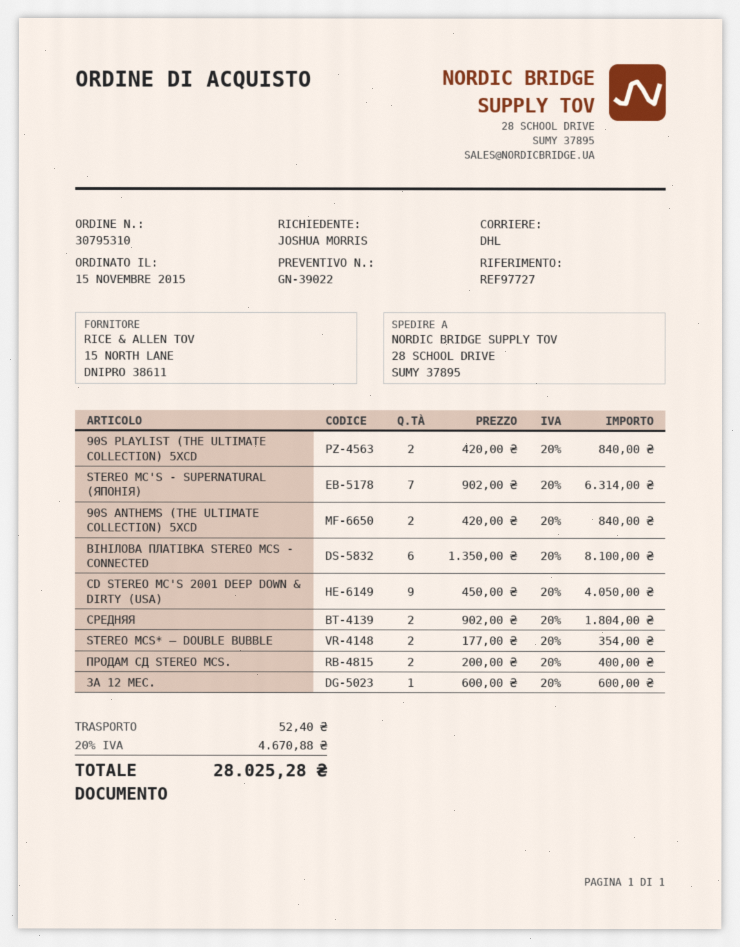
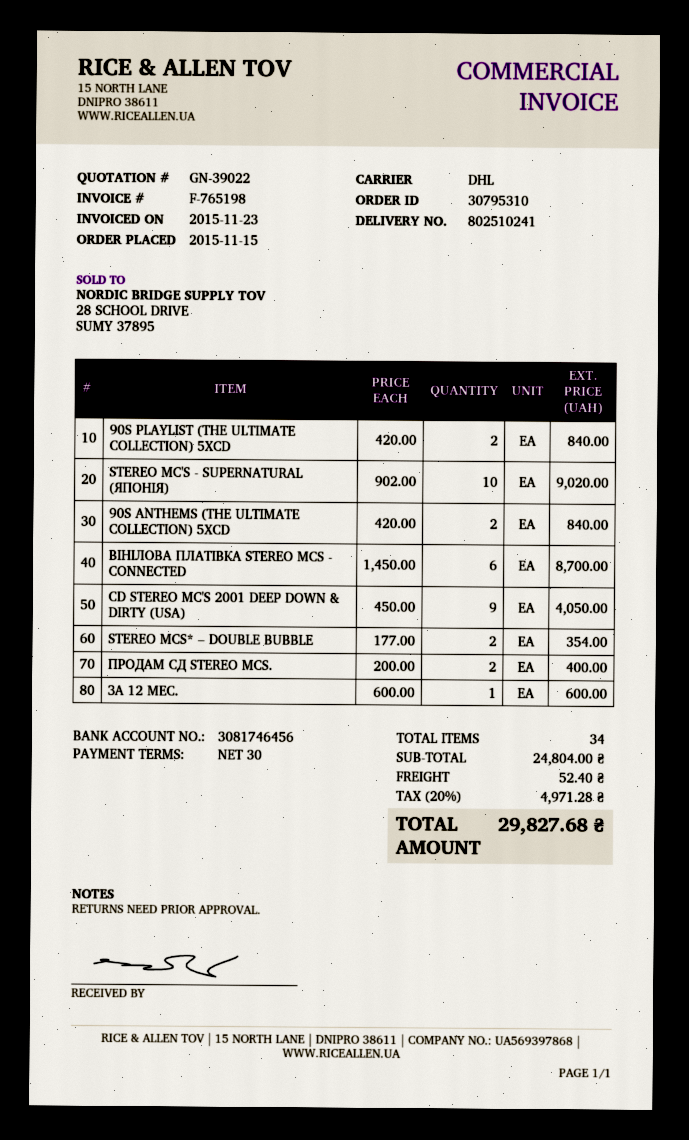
STEREO MC'S - SUPERNATURAL (ЯПОНІЯ): 7 x 902.00 = 6314.00 -> 10 x 902.00 = 9020.00
ВІНІЛОВА ПЛАТІВКА STEREO MCS - CONNECTED: 6 x 1350.00 = 8100.00 -> 6 x 1450.00 = 8700.00
СРЕДНЯЯ: 2 x 902.00 = 1804.00 -> none
tax: 20% = 4670.88 -> 20% = 4971.28
total: 28025.28 -> 29827.68

